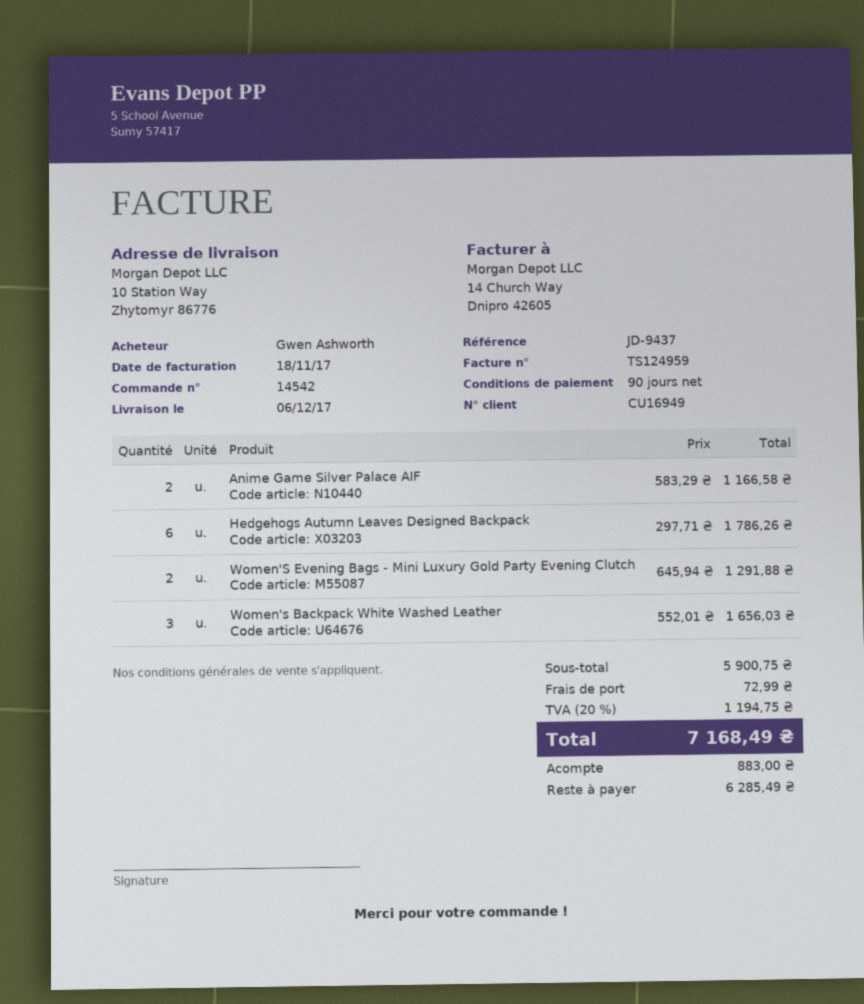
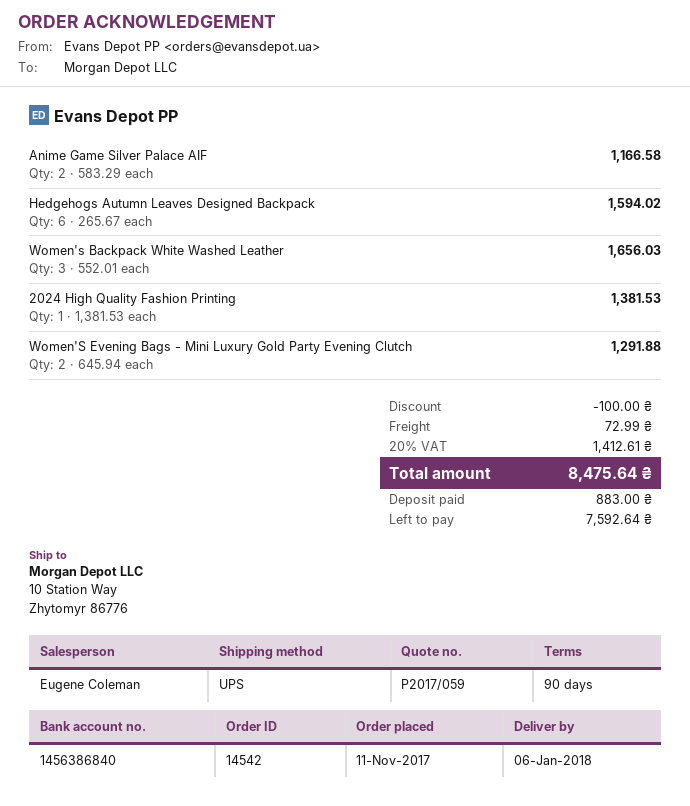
delivery date: 2017-12-06 -> 2018-01-06
Hedgehogs Autumn Leaves Designed Backpack: 6 x 297.71 = 1786.26 -> 6 x 265.67 = 1594.02
2024 High Quality Fashion Printing: none -> 1 x 1381.53 = 1381.53
discount: none -> 100.00
tax: 20% = 1194.75 -> 20% = 1412.61
total: 7168.49 -> 8475.64
balance: 6285.49 -> 7592.64

